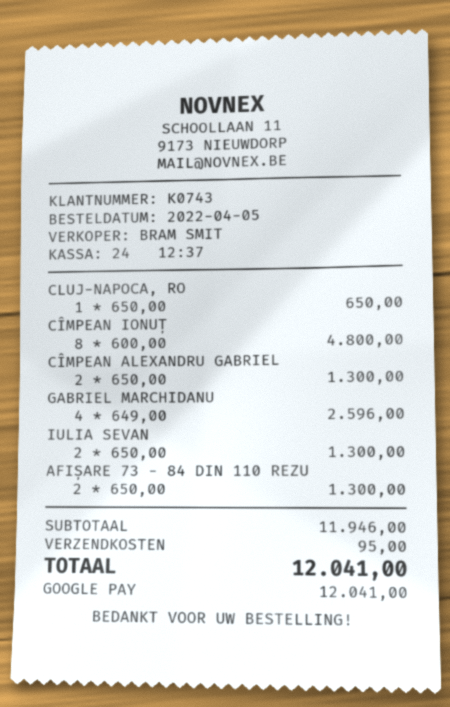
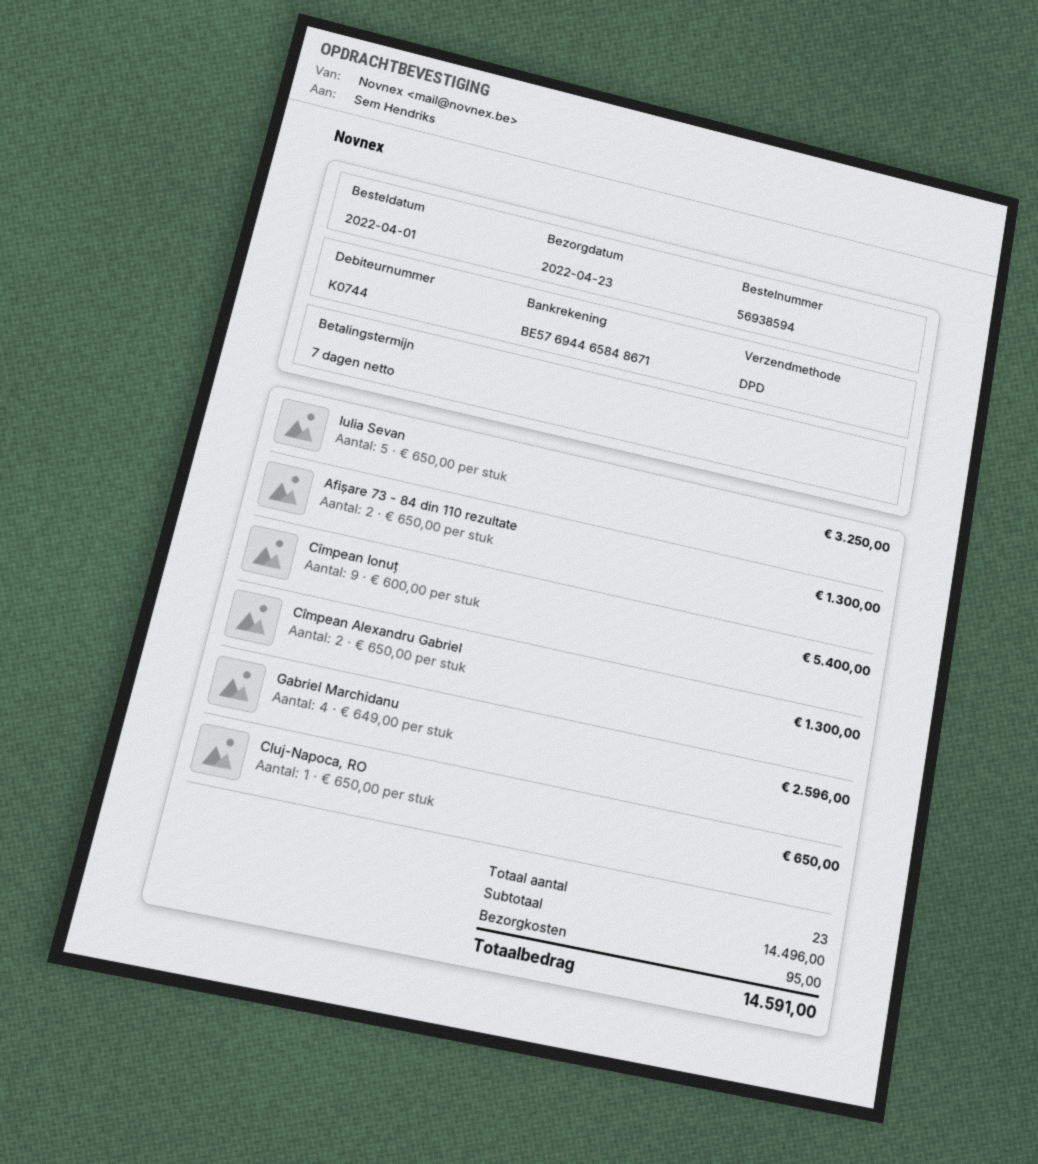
order date: 2022-04-05 -> 2022-04-01
customer number: K0743 -> K0744
CÎMPEAN IONUȚ: 8 x 600.00 = 4800.00 -> 9 x 600.00 = 5400.00
IULIA SEVAN: 2 x 650.00 = 1300.00 -> 5 x 650.00 = 3250.00
subtotal: 11946.00 -> 14496.00
total: 12041.00 -> 14591.00

